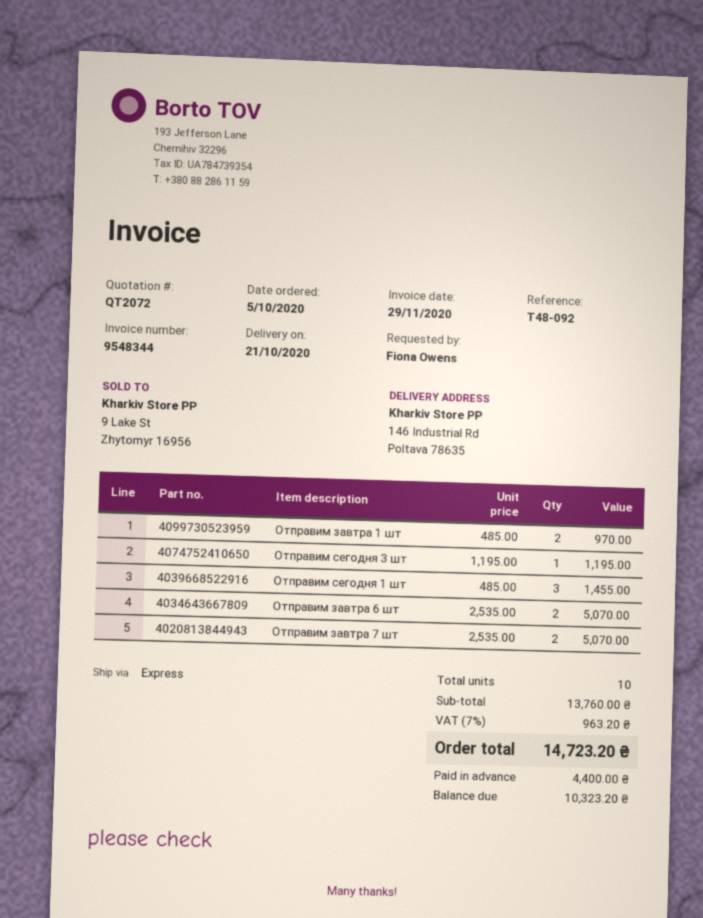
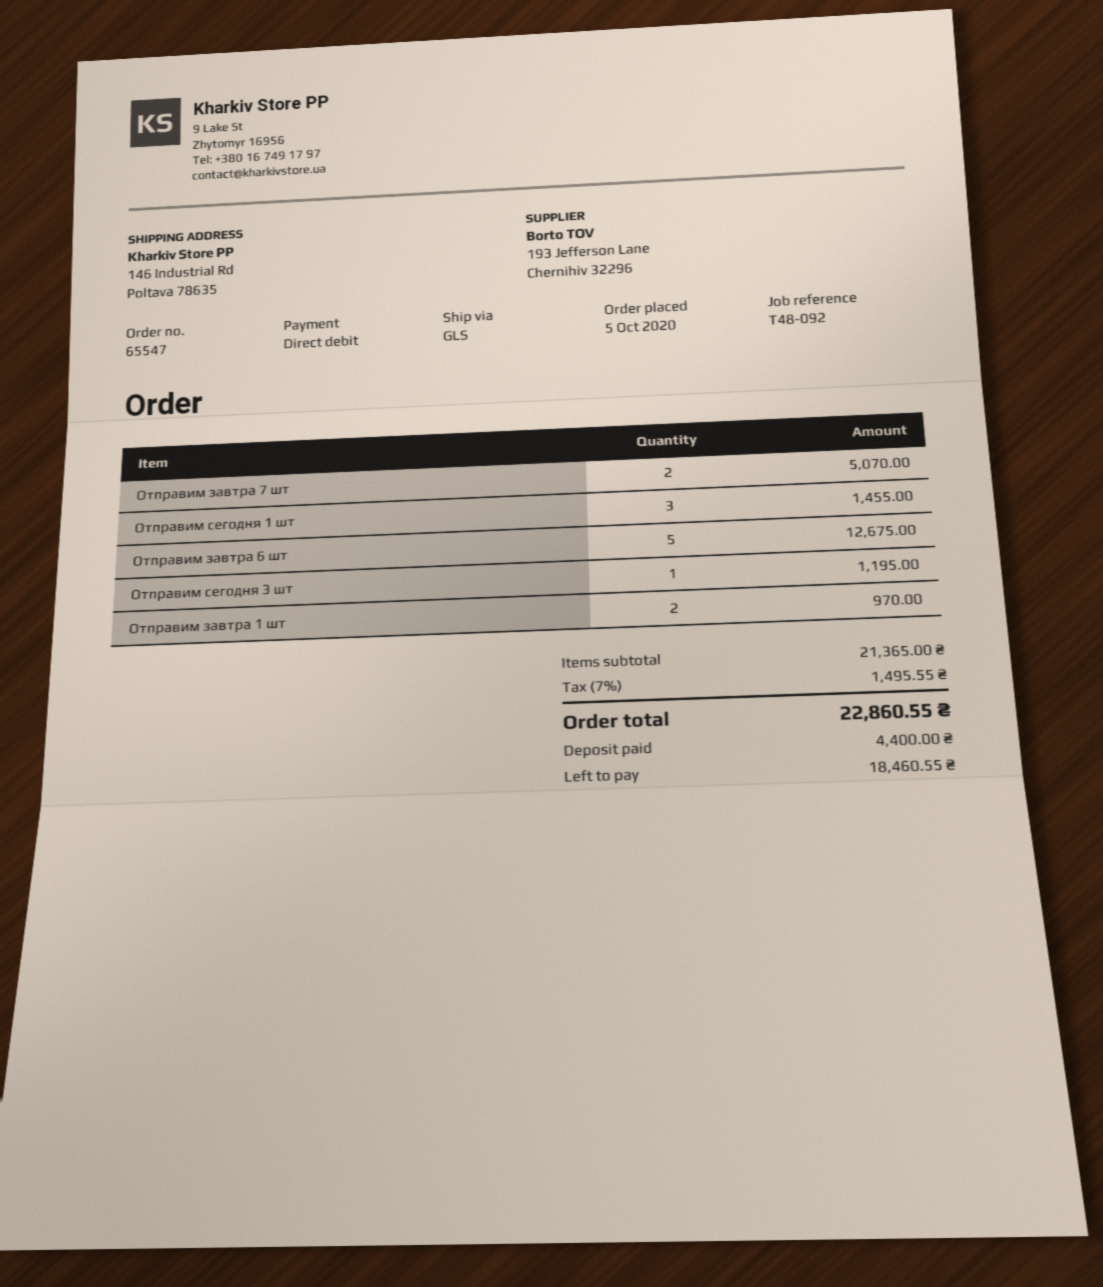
shipping method: express -> GLS
Отправим завтра 6 шт: 2 for 5070.00 -> 5 for 12675.00
subtotal: 13760.00 -> 21365.00
tax: 7% = 963.20 -> 7% = 1495.55
total: 14723.20 -> 22860.55
balance: 10323.20 -> 18460.55

